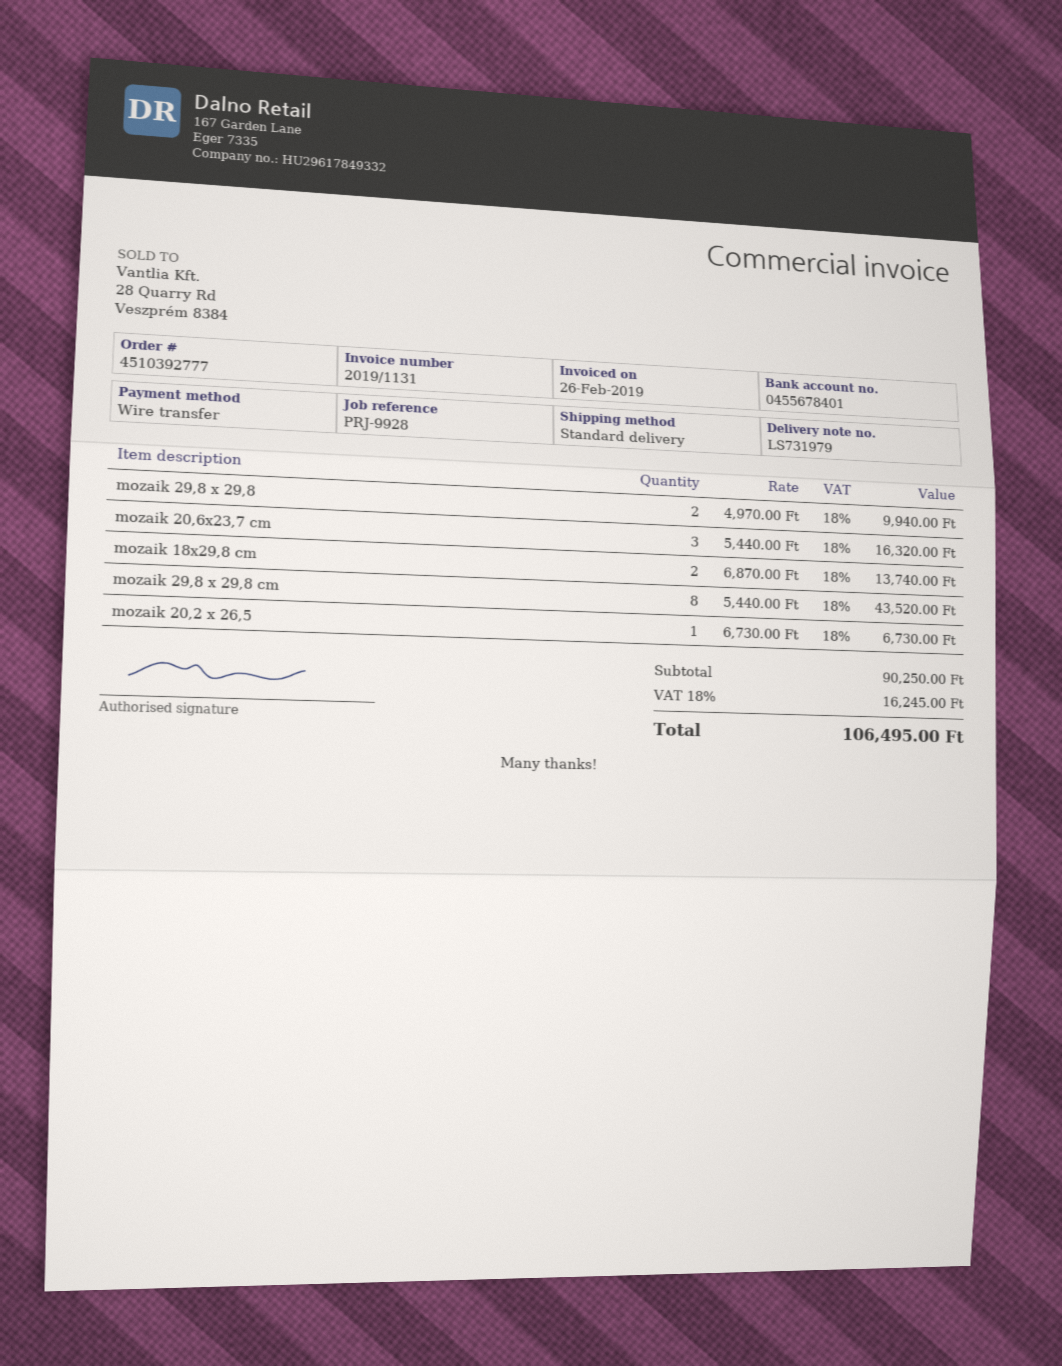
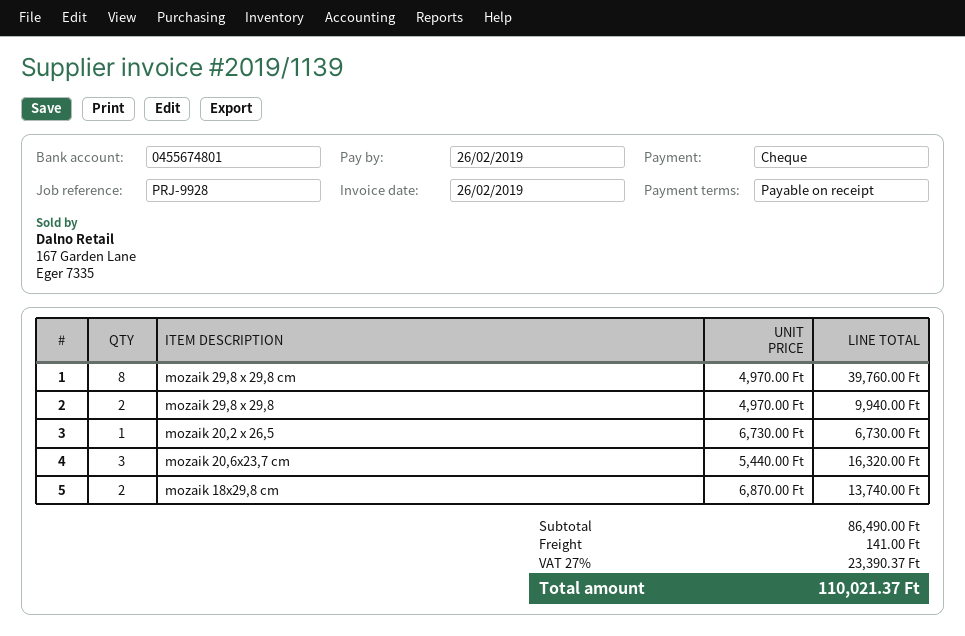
invoice number: 2019/1131 -> 2019/1139
payment method: bank transfer -> cheque
bank account: 0455678401 -> 0455674801
mozaik 29,8 x 29,8 cm: 8 x 5440.00 = 43520.00 -> 8 x 4970.00 = 39760.00
subtotal: 90250.00 -> 86490.00
shipping: none -> 141.00
tax: 18% = 16245.00 -> 27% = 23390.37
total: 106495.00 -> 110021.37

